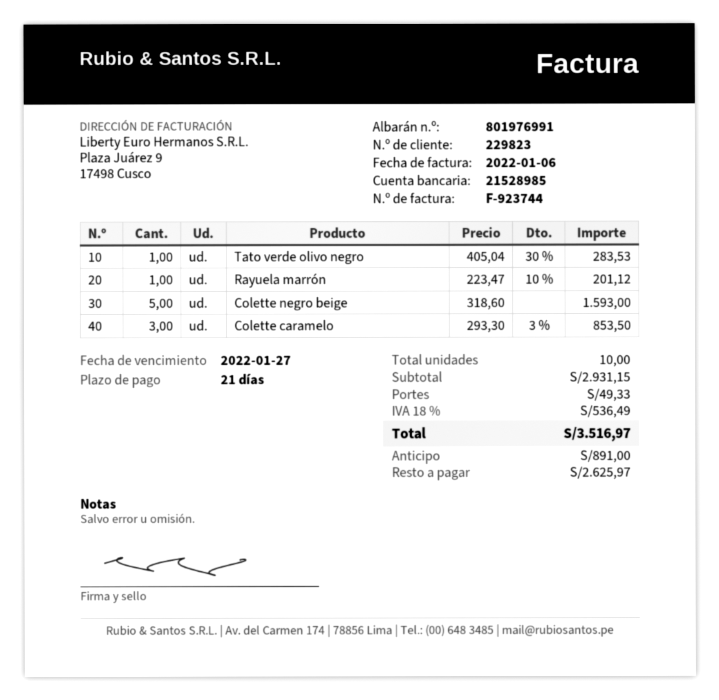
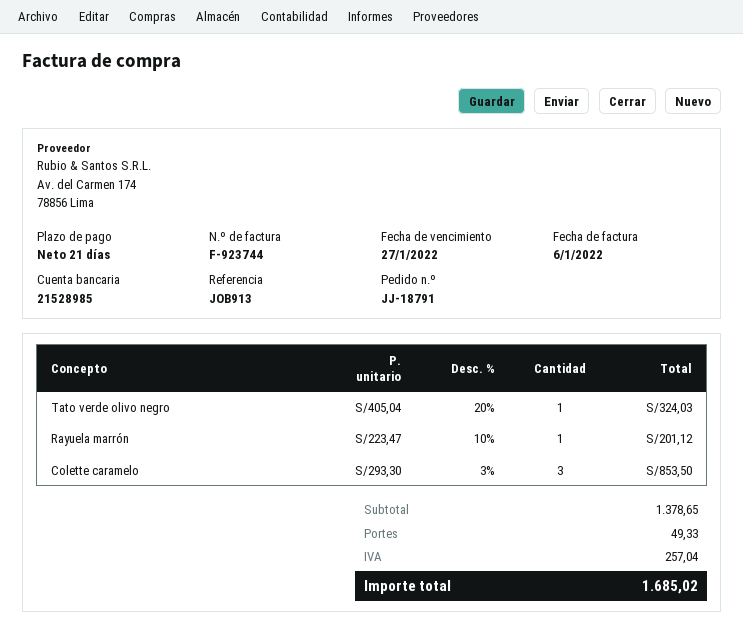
Tato verde olivo negro: 1 x 405.04 - 30% = 283.53 -> 1 x 405.04 - 20% = 324.03
Colette negro beige: 5 x 318.60 = 1593.00 -> none
subtotal: 2931.15 -> 1378.65
tax: 536.49 -> 257.04
total: 3516.97 -> 1685.02

